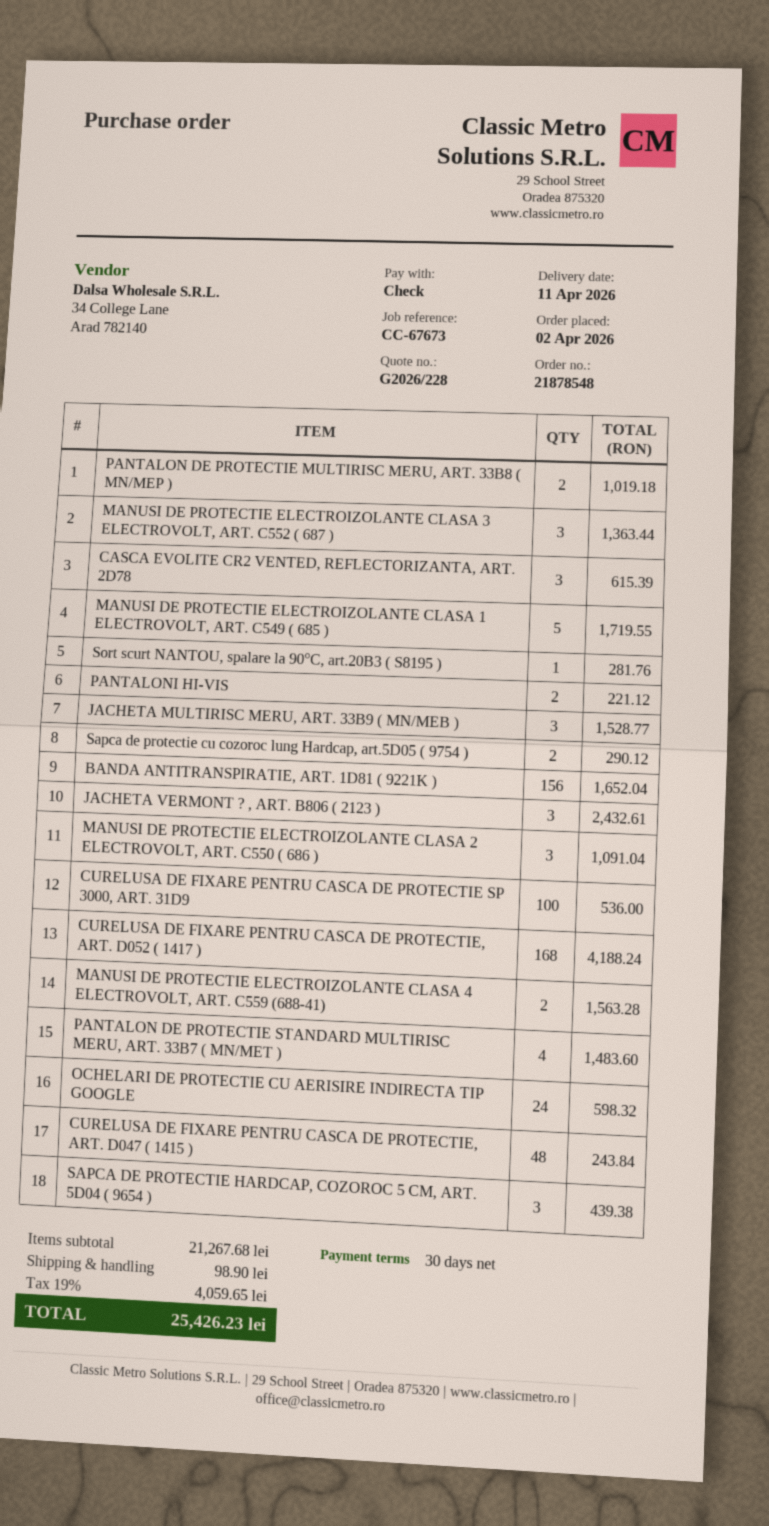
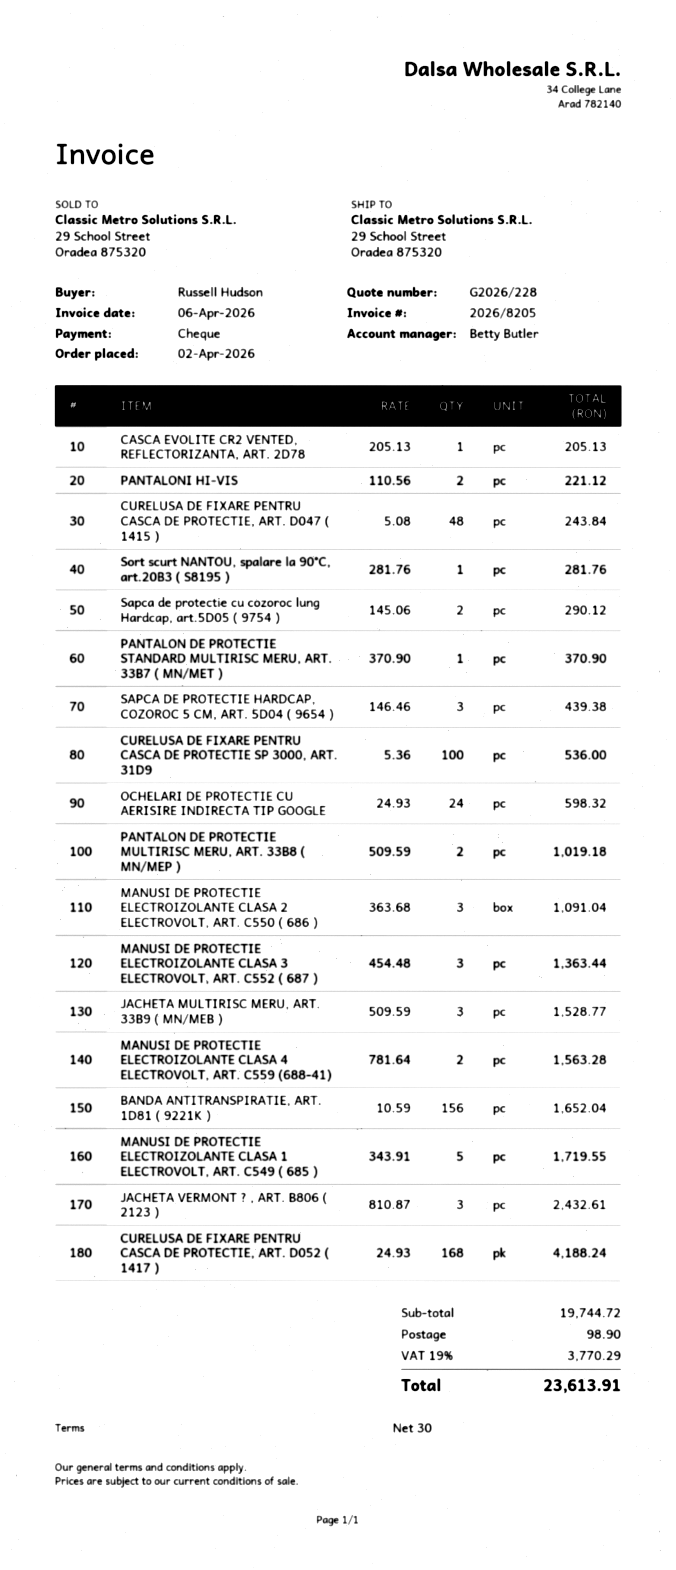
CASCA EVOLITE CR2 VENTED, REFLECTORIZANTA, ART. 2D78: 3 for 615.39 -> 1 for 205.13
PANTALON DE PROTECTIE STANDARD MULTIRISC MERU, ART. 33B7 ( MN/MET ): 4 for 1483.60 -> 1 for 370.90
subtotal: 21267.68 -> 19744.72
tax: 19% = 4059.65 -> 19% = 3770.29
total: 25426.23 -> 23613.91

